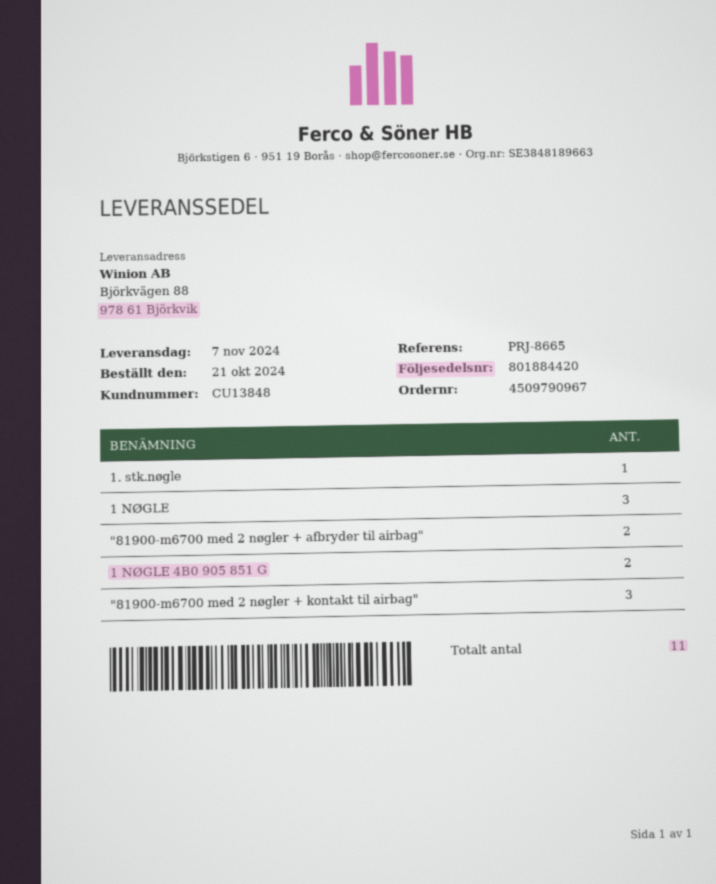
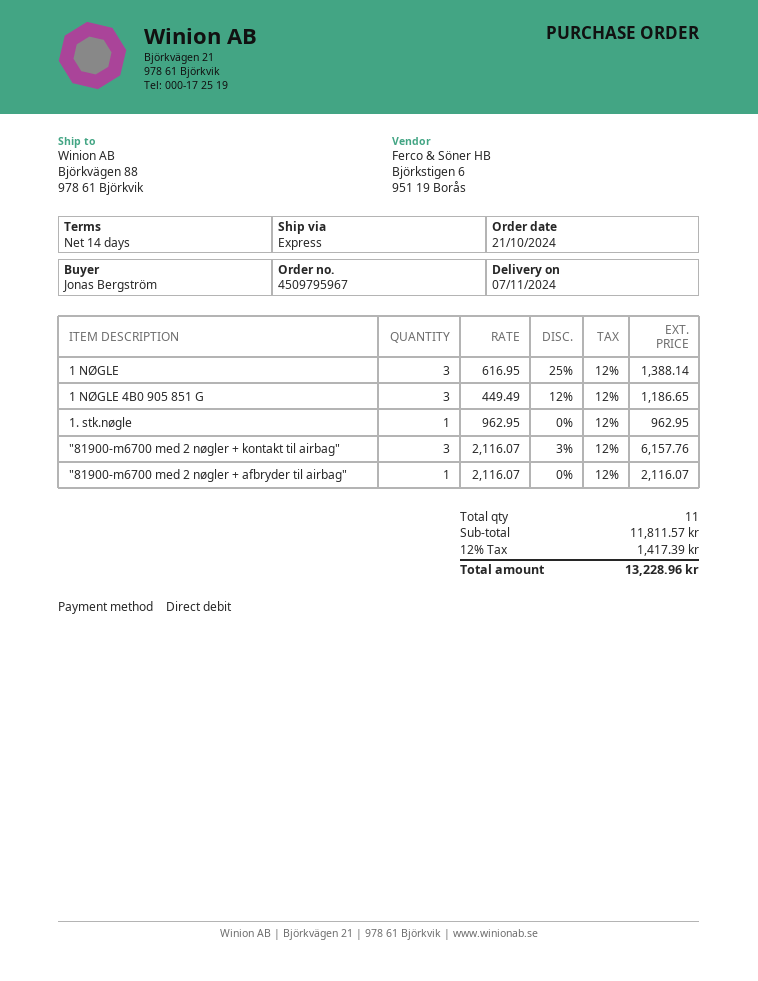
order number: 4509790967 -> 4509795967
"81900-m6700 med 2 nøgler + afbryder til airbag": 2 -> 1
1 NØGLE 4B0 905 851 G: 2 -> 3

